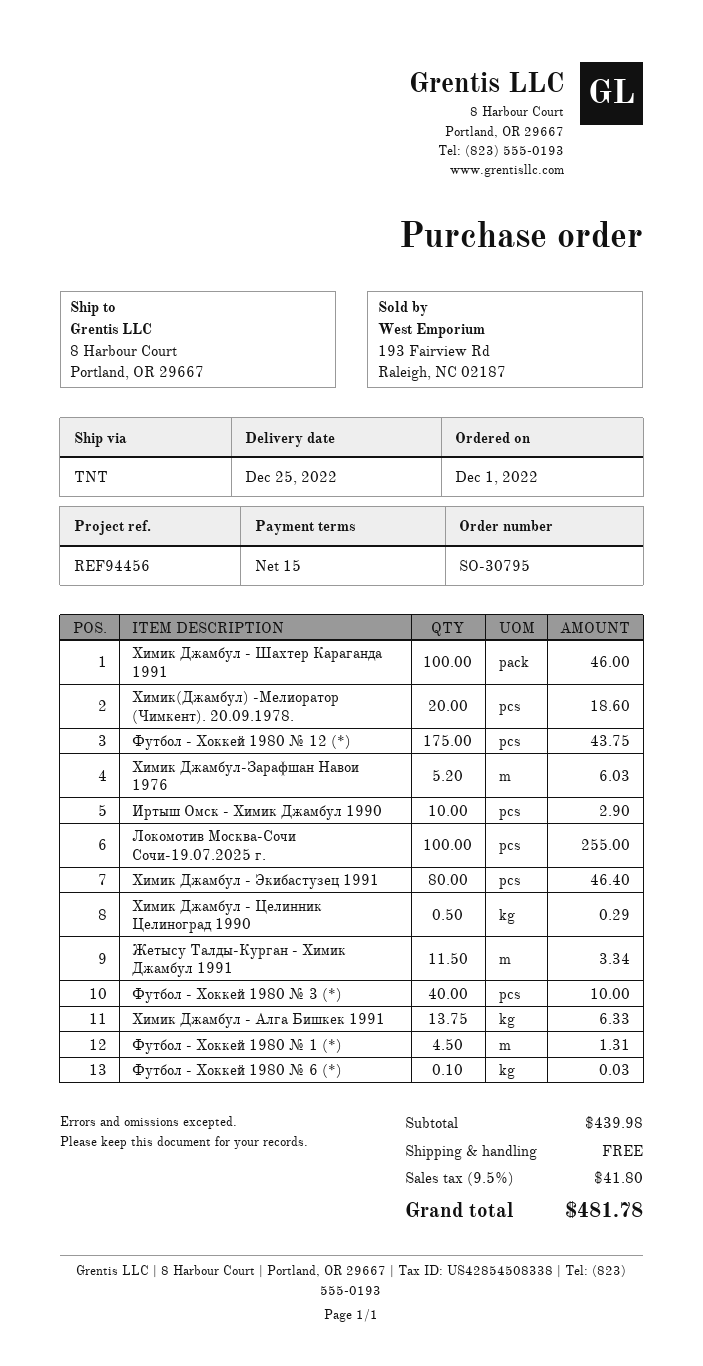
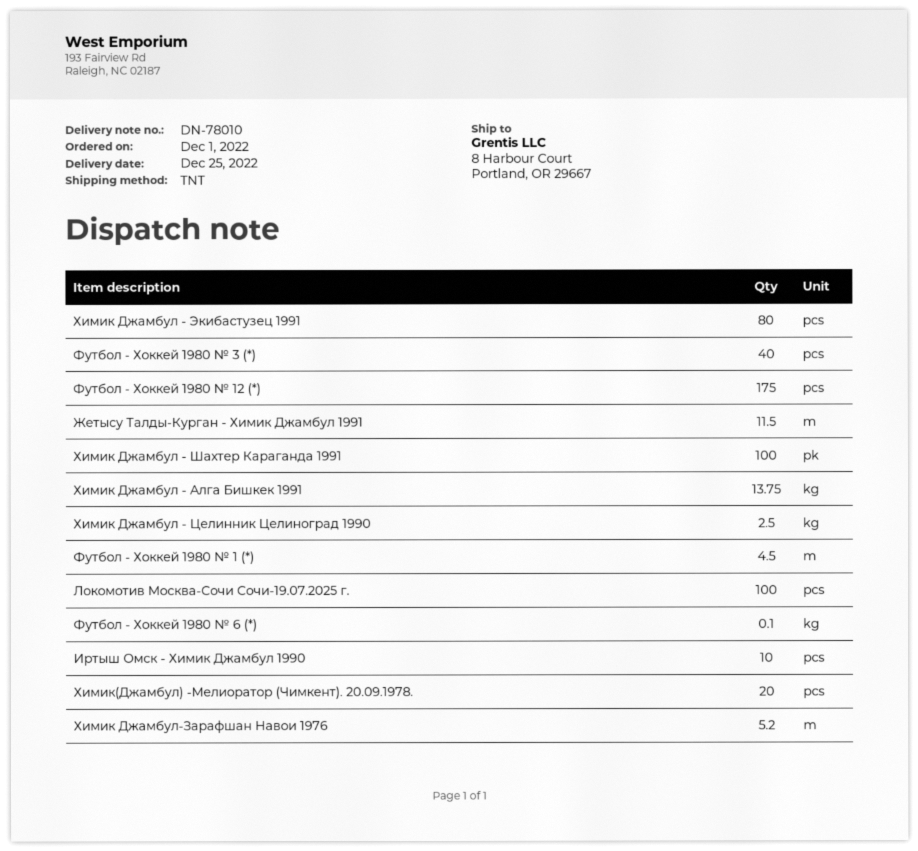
Химик Джамбул - Целинник Целиноград 1990: 0.5 -> 2.5

